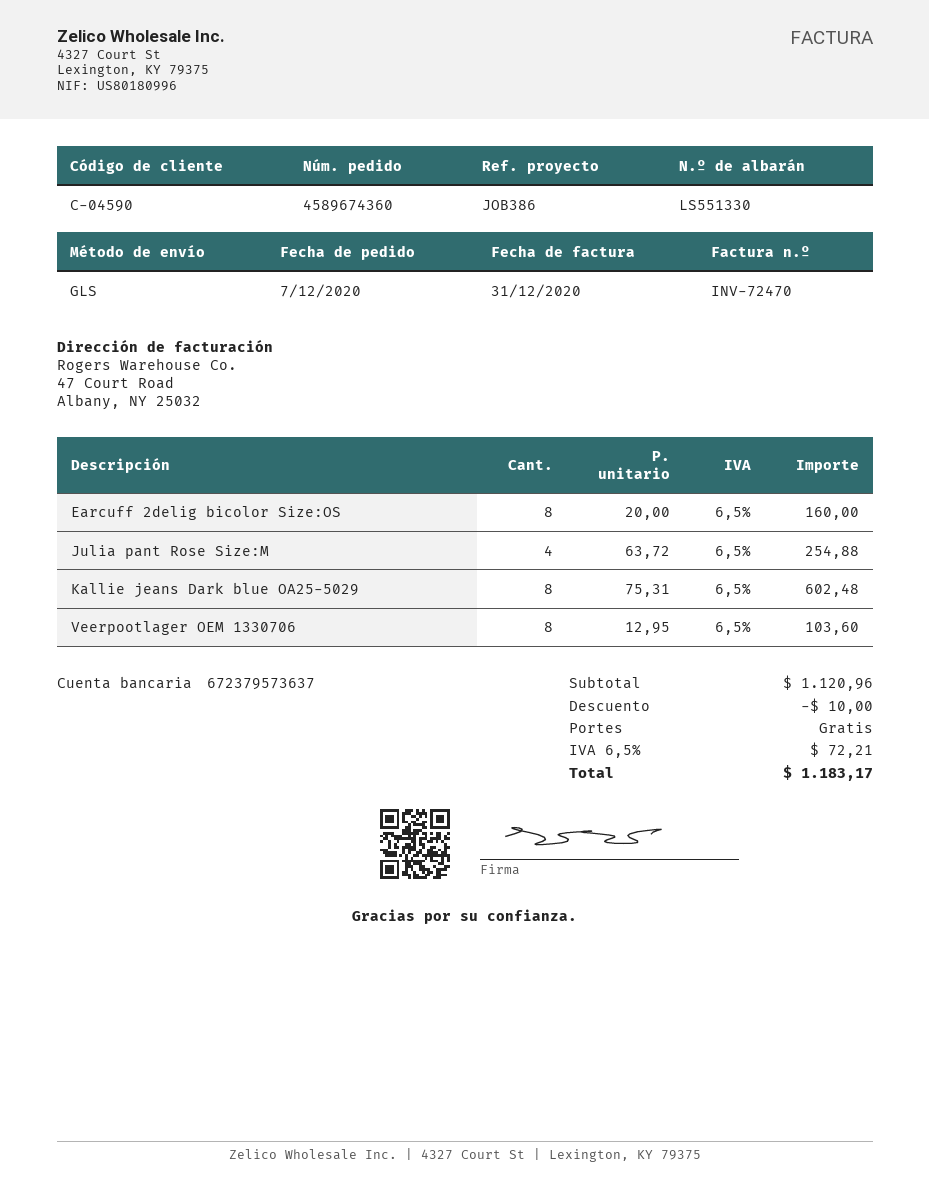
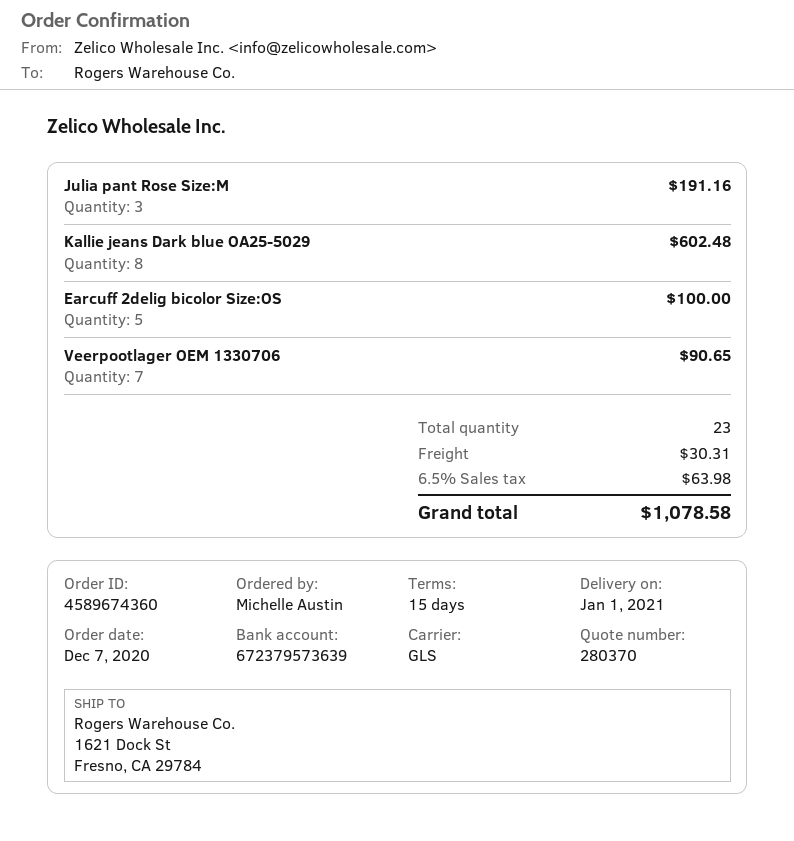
bank account: 672379573637 -> 672379573639
Earcuff 2delig bicolor Size:OS: 8 for 160.00 -> 5 for 100.00
Julia pant Rose Size:M: 4 for 254.88 -> 3 for 191.16
Veerpootlager OEM 1330706: 8 for 103.60 -> 7 for 90.65
discount: 10.00 -> none
shipping: 0.00 -> 30.31
tax: 6.5% = 72.21 -> 6.5% = 63.98
total: 1183.17 -> 1078.58

